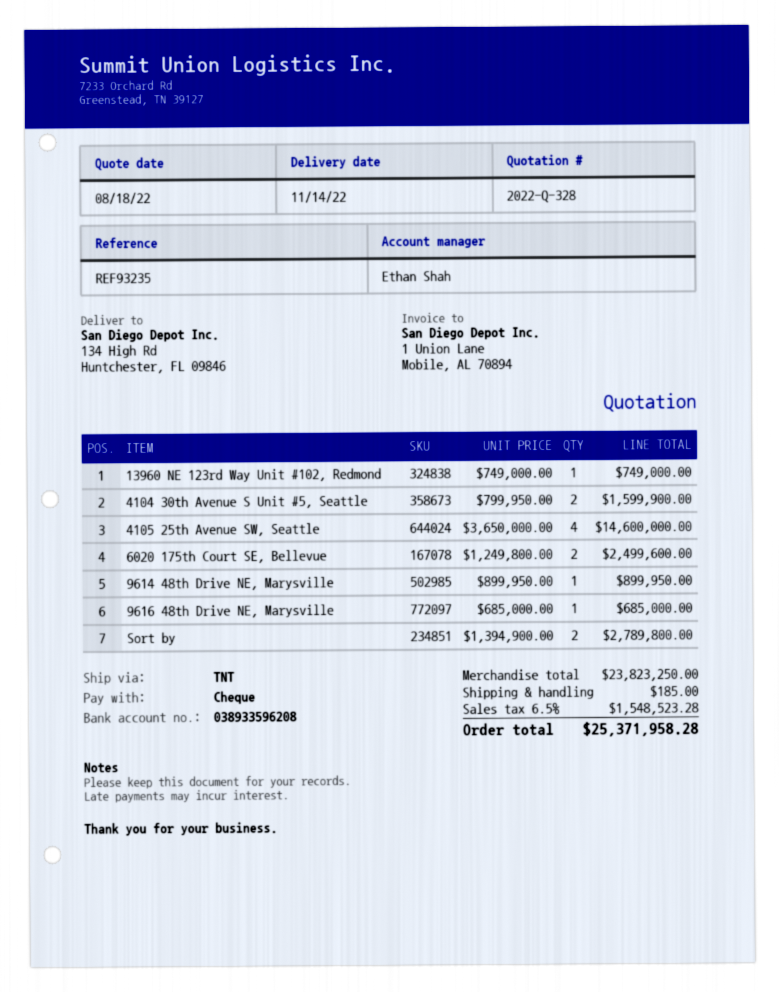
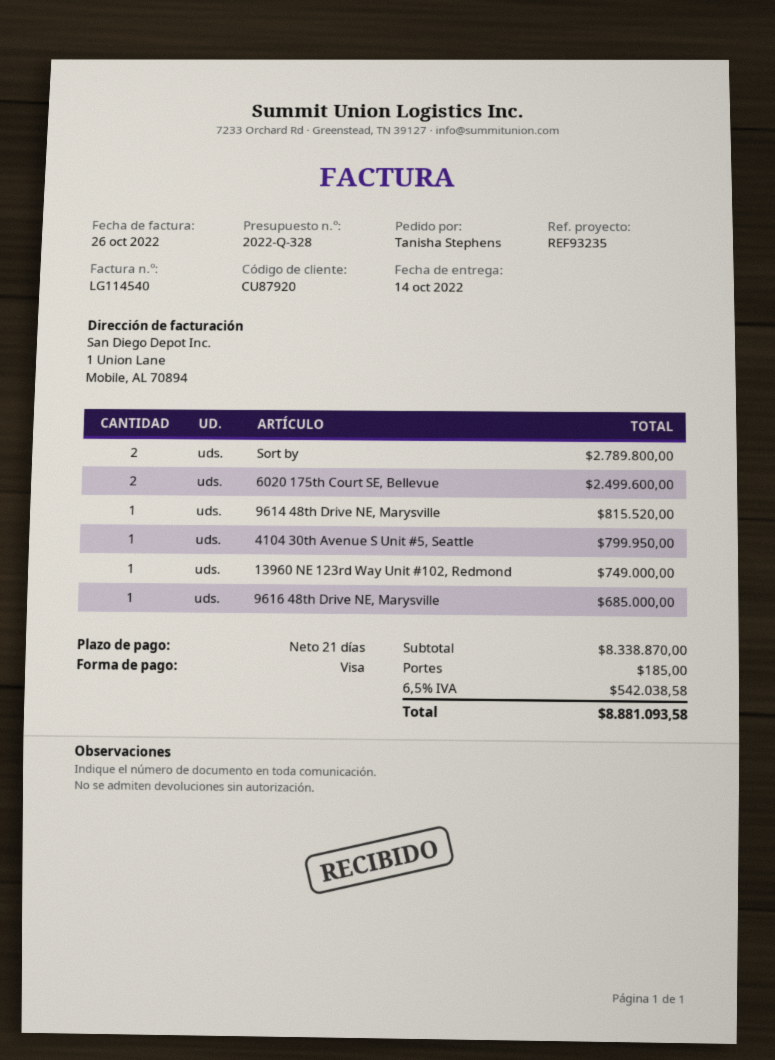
delivery date: 2022-11-14 -> 2022-10-14
payment method: cheque -> Visa
4104 30th Avenue S Unit #5, Seattle: 2 for 1599900.00 -> 1 for 799950.00
4105 25th Avenue SW, Seattle: 4 for 14600000.00 -> none
9614 48th Drive NE, Marysville: 1 for 899950.00 -> 1 for 815520.00
subtotal: 23823250.00 -> 8338870.00
tax: 6.5% = 1548523.28 -> 6.5% = 542038.58
total: 25371958.28 -> 8881093.58

